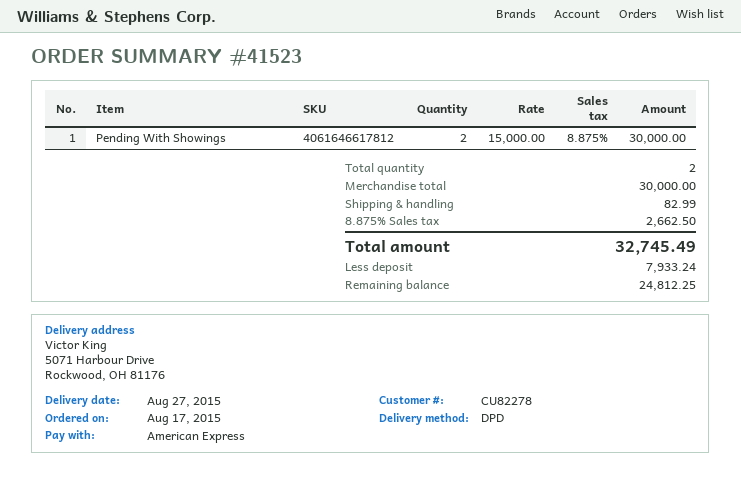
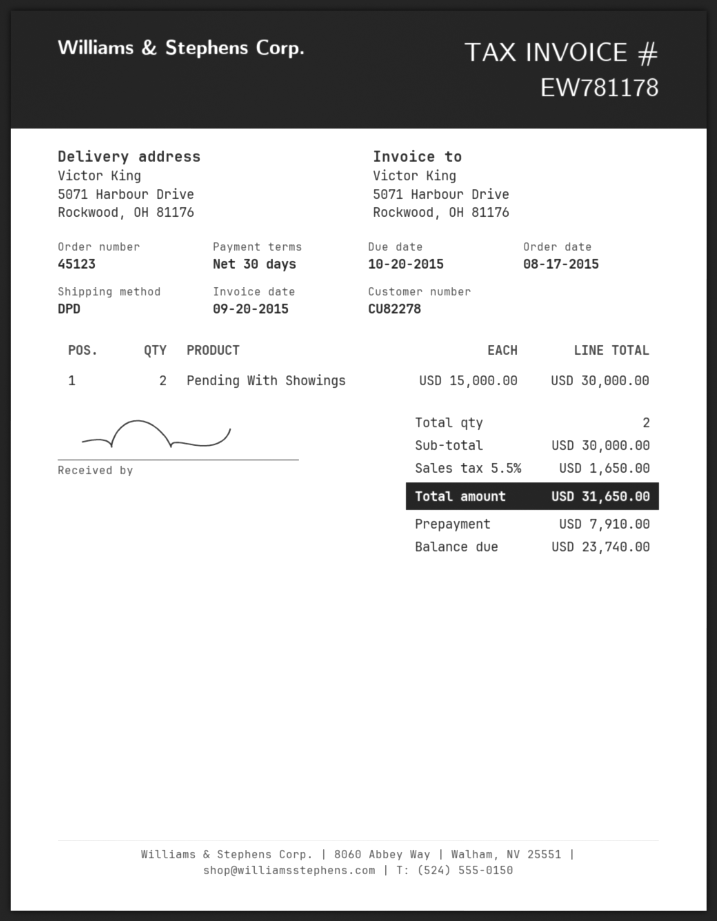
order number: 41523 -> 45123
shipping: 82.99 -> none
tax: 8.875% = 2662.50 -> 5.5% = 1650.00
total: 32745.49 -> 31650.00
deposit: 7933.24 -> 7910.00
balance: 24812.25 -> 23740.00

